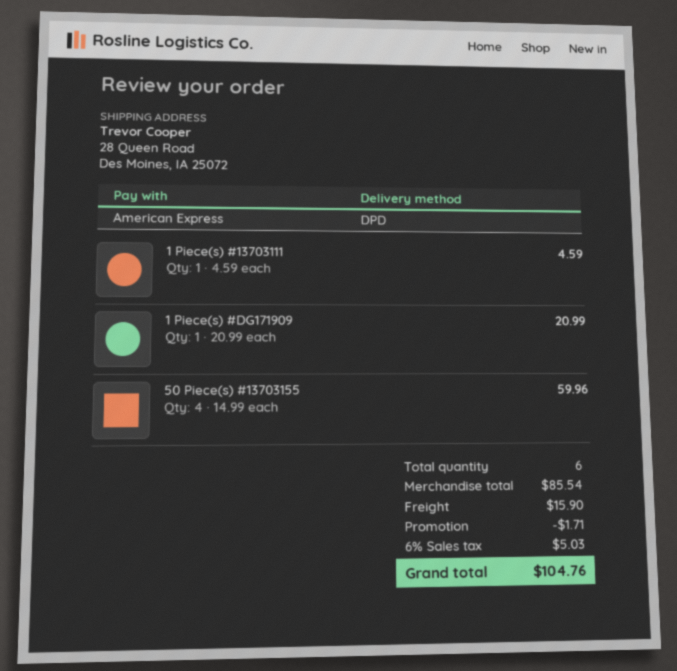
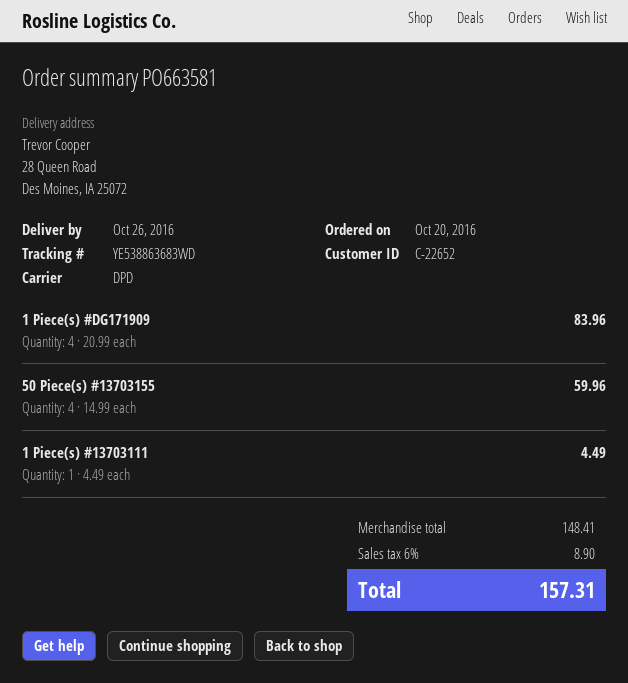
1 Piece(s) #13703111: 1 x 4.59 = 4.59 -> 1 x 4.49 = 4.49
1 Piece(s) #DG171909: 1 x 20.99 = 20.99 -> 4 x 20.99 = 83.96
subtotal: 85.54 -> 148.41
discount: 1.71 -> none
shipping: 15.90 -> none
tax: 6% = 5.03 -> 6% = 8.90
total: 104.76 -> 157.31

